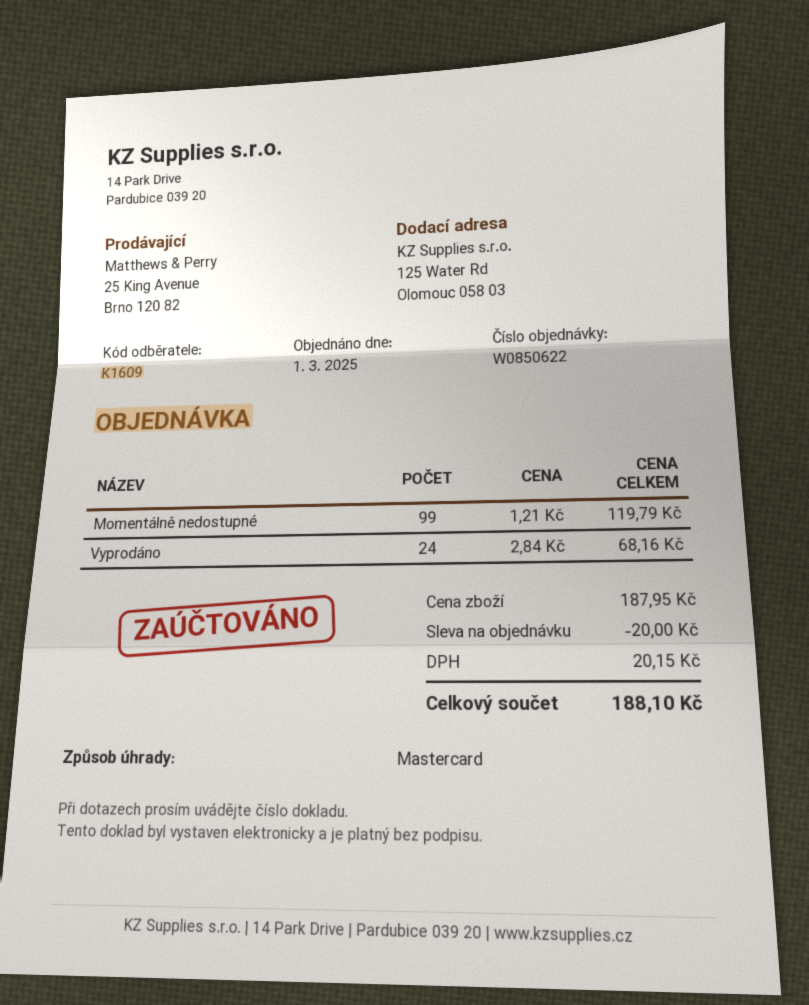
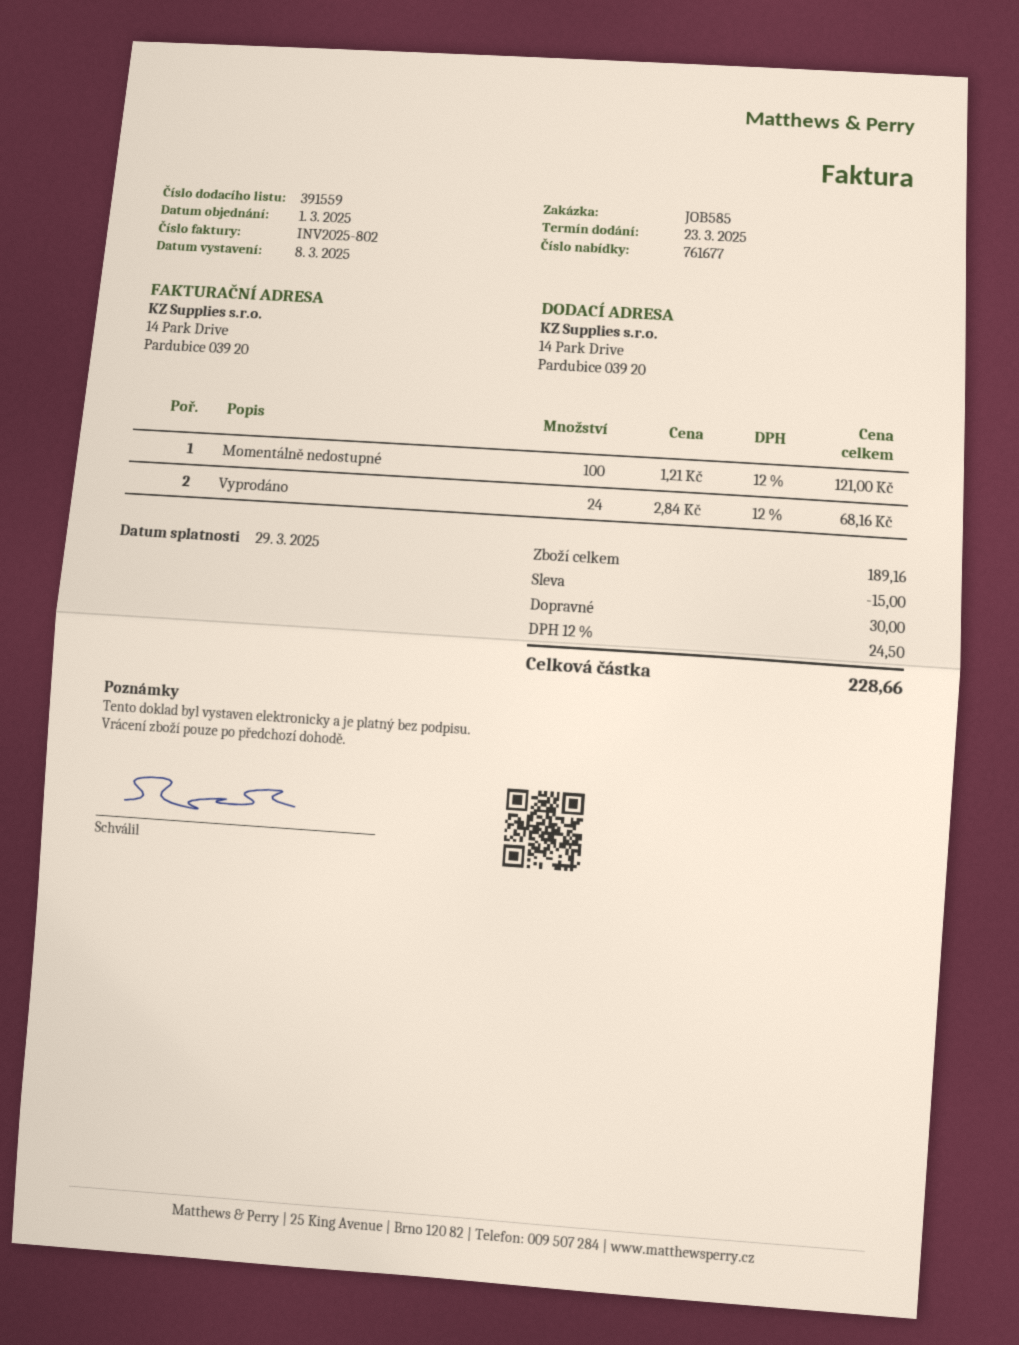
ship to: 125 Water Rd, Olomouc 058 03 -> 14 Park Drive, Pardubice 039 20
Momentálně nedostupné: 99 x 1.21 = 119.79 -> 100 x 1.21 = 121.00
subtotal: 187.95 -> 189.16
discount: 20.00 -> 15.00
shipping: none -> 30.00
tax: 20.15 -> 24.50
total: 188.10 -> 228.66

